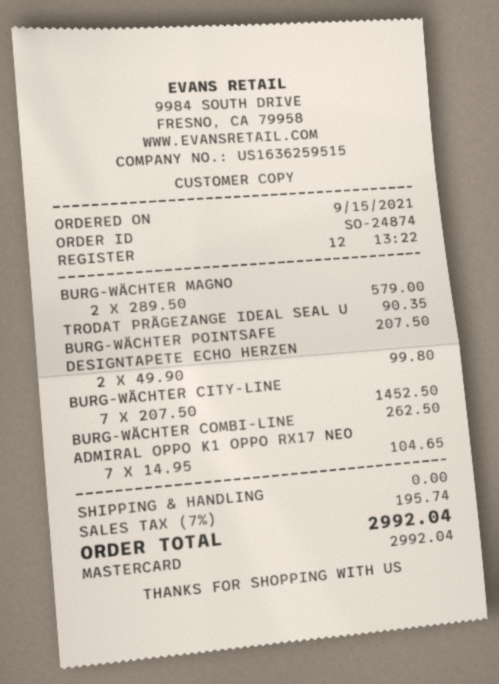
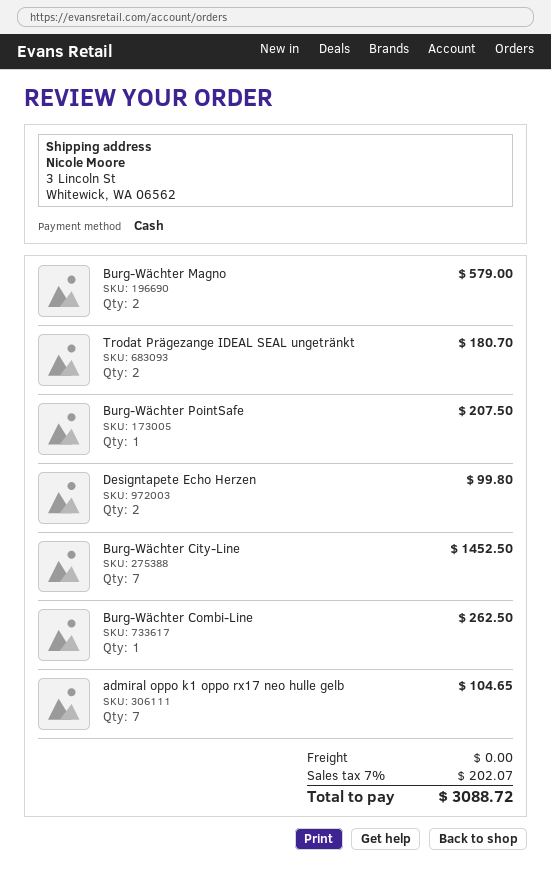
payment method: Mastercard -> cash
TRODAT PRÄGEZANGE IDEAL SEAL U: 1 for 90.35 -> 2 for 180.70
tax: 7% = 195.74 -> 7% = 202.07
total: 2992.04 -> 3088.72

